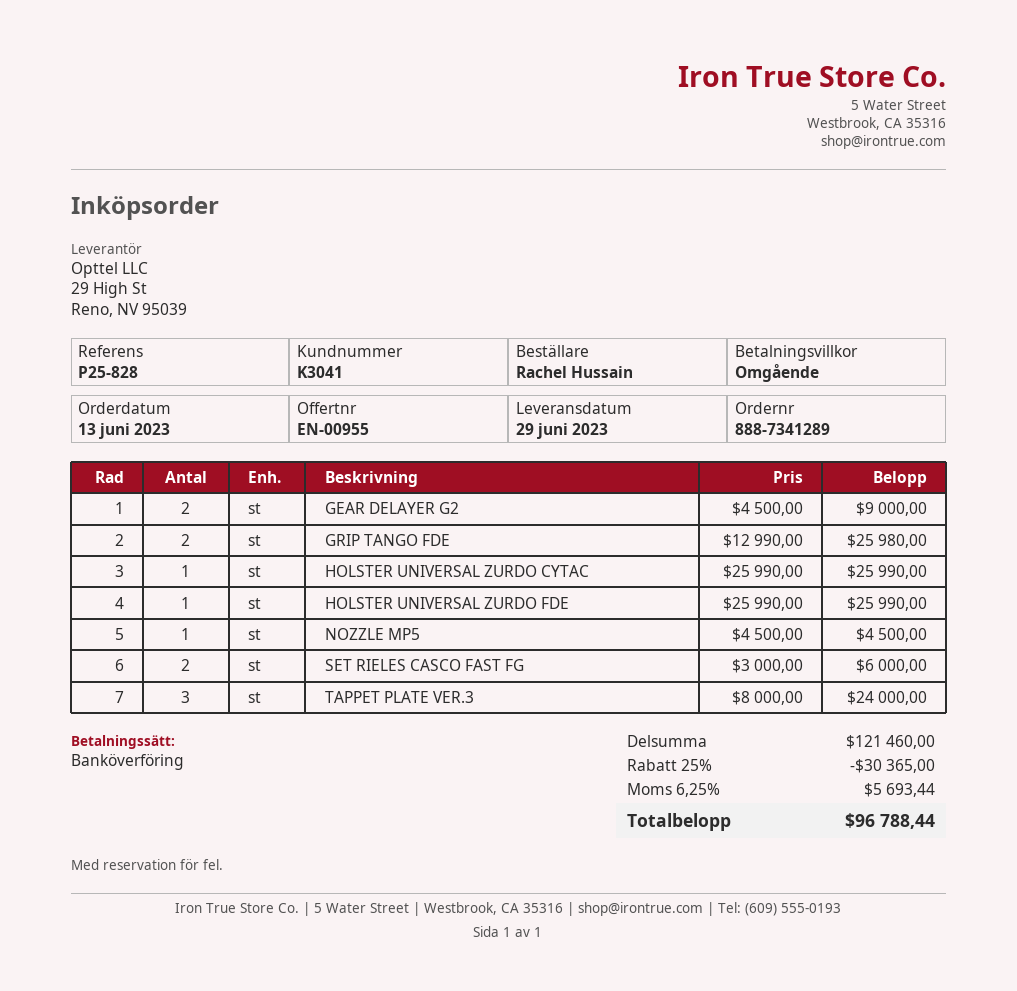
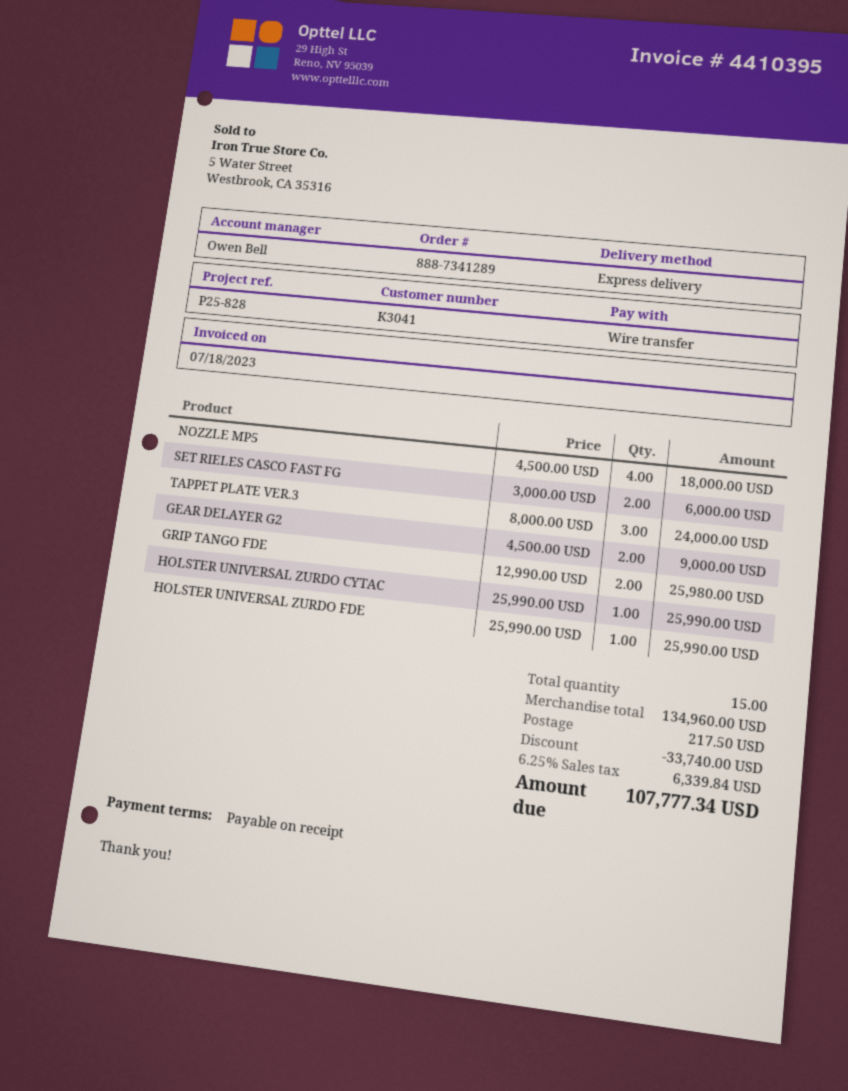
NOZZLE MP5: 1 x 4500.00 = 4500.00 -> 4 x 4500.00 = 18000.00
subtotal: 121460.00 -> 134960.00
discount: 30365.00 -> 33740.00
shipping: none -> 217.50
tax: 6.25% = 5693.44 -> 6.25% = 6339.84
total: 96788.44 -> 107777.34

